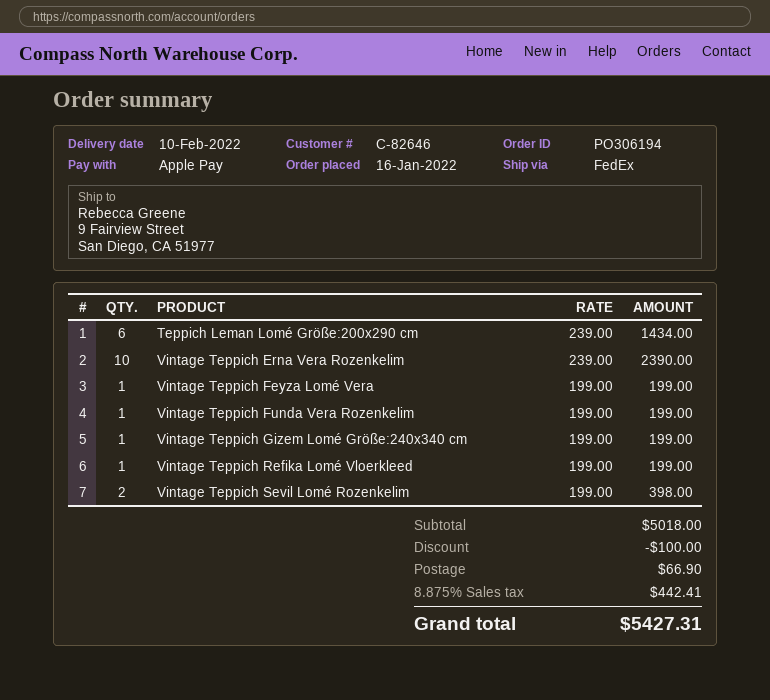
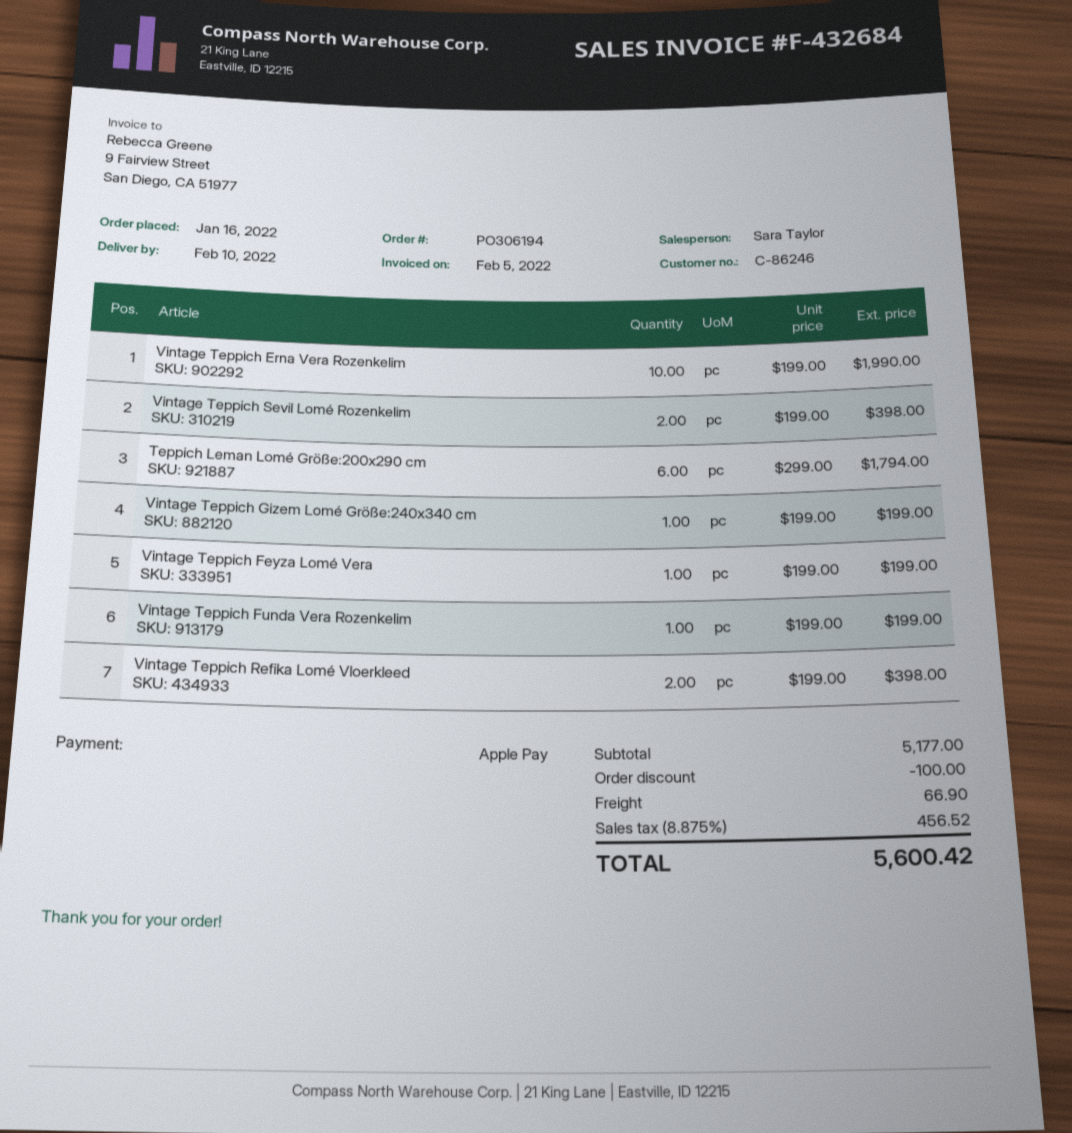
customer number: C-82646 -> C-86246
Teppich Leman Lomé Größe:200x290 cm: 6 x 239.00 = 1434.00 -> 6 x 299.00 = 1794.00
Vintage Teppich Erna Vera Rozenkelim: 10 x 239.00 = 2390.00 -> 10 x 199.00 = 1990.00
Vintage Teppich Refika Lomé Vloerkleed: 1 x 199.00 = 199.00 -> 2 x 199.00 = 398.00
subtotal: 5018.00 -> 5177.00
tax: 8.875% = 442.41 -> 8.875% = 456.52
total: 5427.31 -> 5600.42

